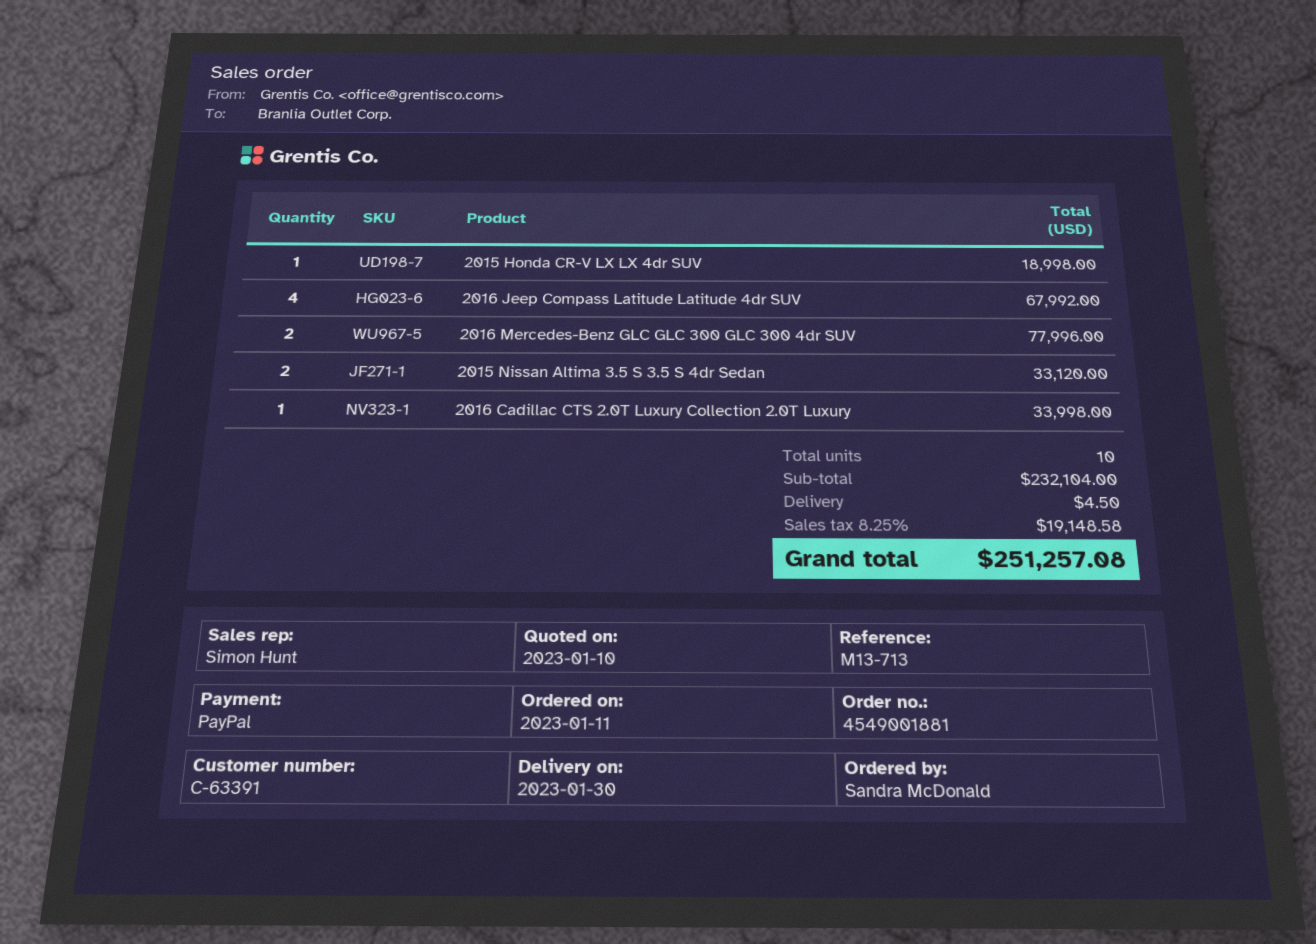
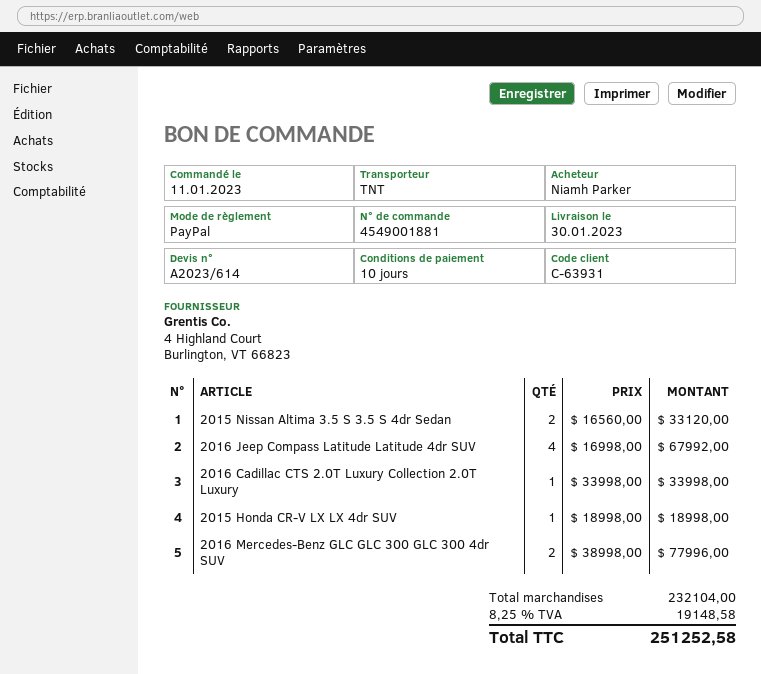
customer number: C-63391 -> C-63931
ordered by: Sandra McDonald -> Niamh Parker
shipping: 4.50 -> none
total: 251257.08 -> 251252.58

